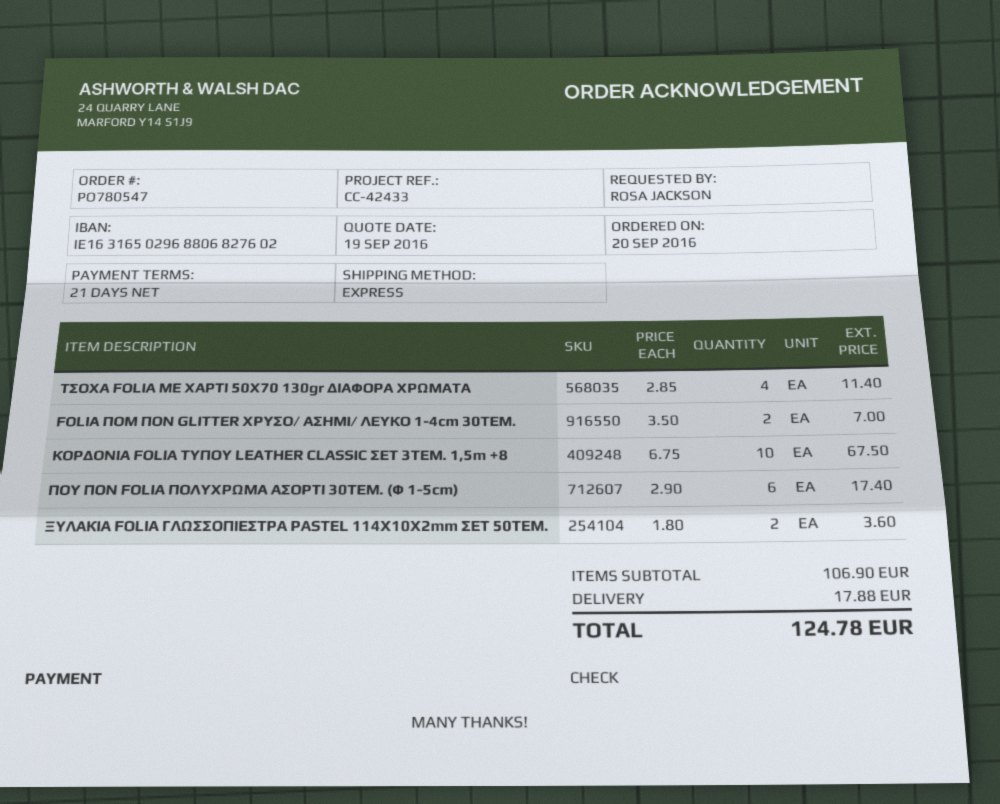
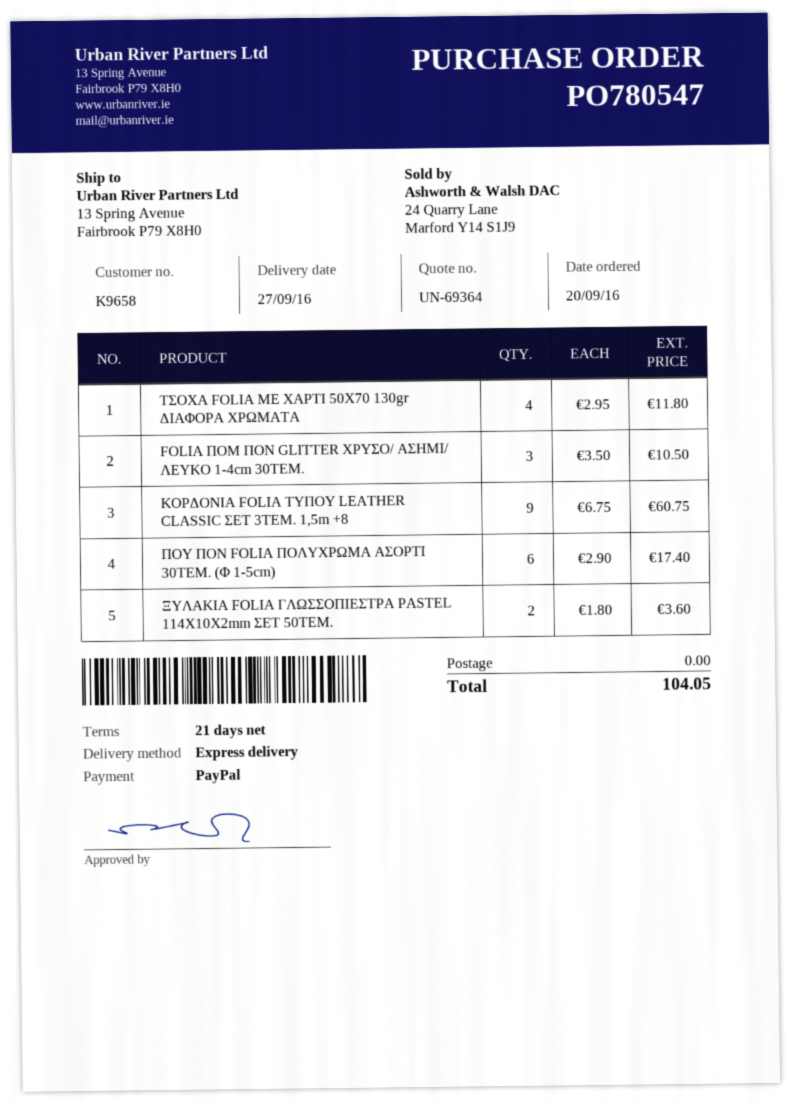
payment method: cheque -> PayPal
ΤΣΟΧΑ FOLIA ΜΕ ΧΑΡΤΙ 50X70 130gr ΔΙΑΦΟΡΑ ΧΡΩΜΑΤΑ: 4 x 2.85 = 11.40 -> 4 x 2.95 = 11.80
FOLIA ΠΟΜ ΠΟΝ GLITTER ΧΡΥΣΟ/ ΑΣΗΜΙ/ ΛΕΥΚΟ 1-4cm 30ΤΕΜ.: 2 x 3.50 = 7.00 -> 3 x 3.50 = 10.50
ΚΟΡΔΟΝΙΑ FOLIA ΤΥΠΟΥ LEATHER CLASSIC ΣΕΤ 3ΤΕΜ. 1,5m +8: 10 x 6.75 = 67.50 -> 9 x 6.75 = 60.75
shipping: 17.88 -> 0.00
total: 124.78 -> 104.05

